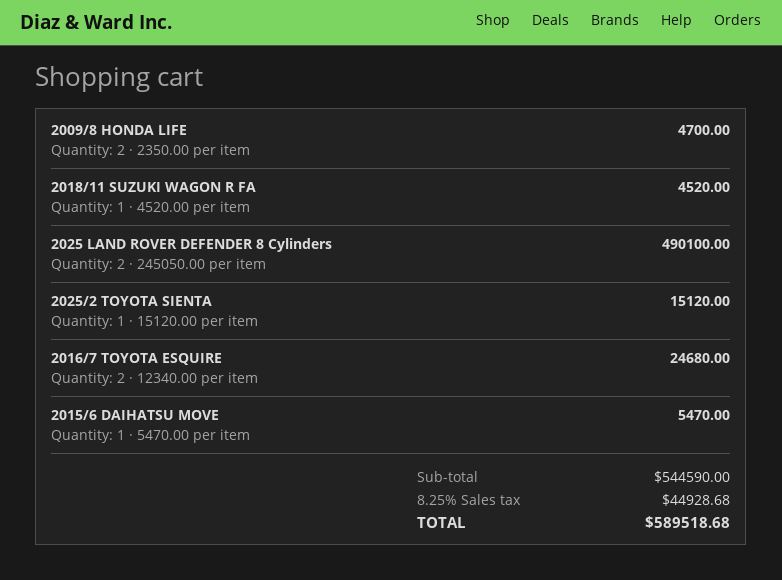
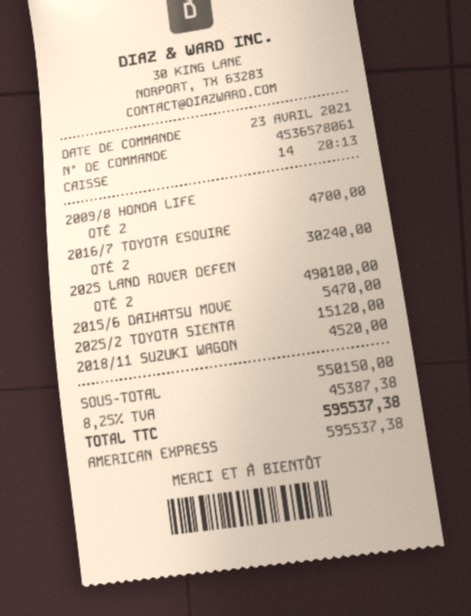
2016/7 TOYOTA ESQUIRE: 2 for 24680.00 -> 2 for 30240.00
subtotal: 544590.00 -> 550150.00
tax: 8.25% = 44928.68 -> 8.25% = 45387.38
total: 589518.68 -> 595537.38

